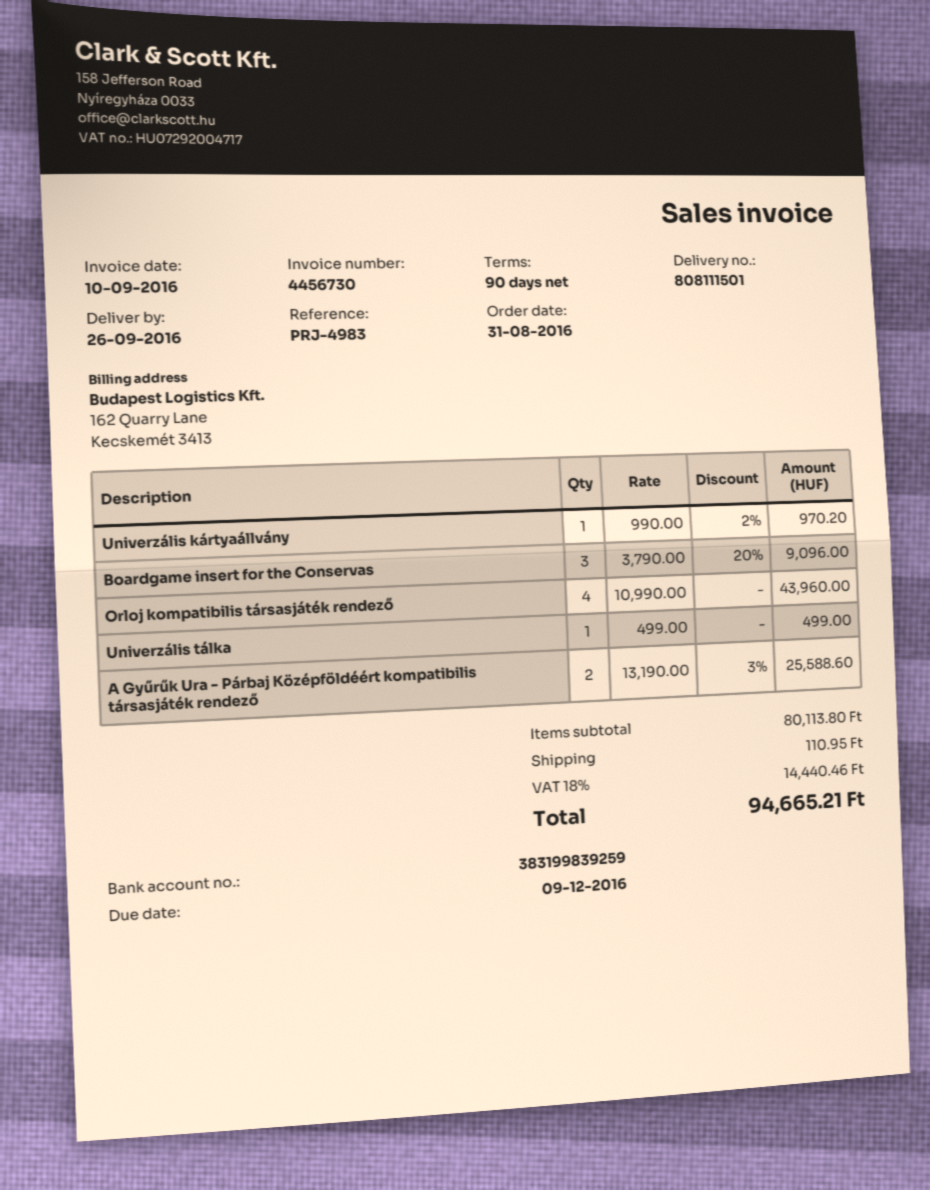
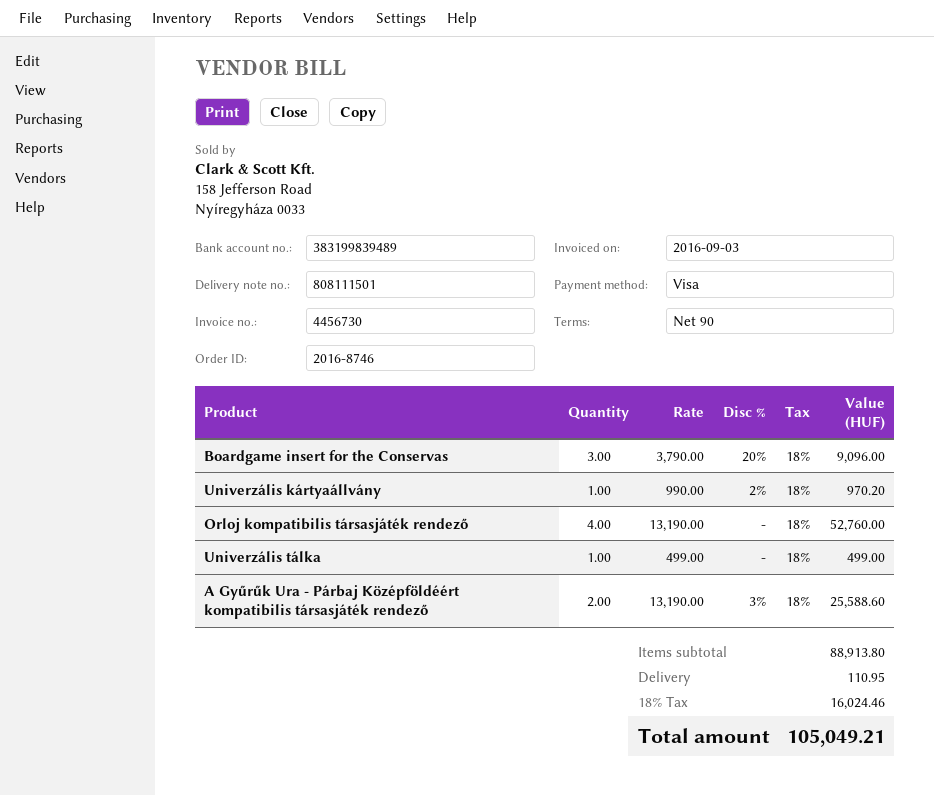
invoice date: 2016-09-10 -> 2016-09-03
bank account: 383199839259 -> 383199839489
Orloj kompatibilis társasjáték rendező: 4 x 10990.00 = 43960.00 -> 4 x 13190.00 = 52760.00
subtotal: 80113.80 -> 88913.80
tax: 18% = 14440.46 -> 18% = 16024.46
total: 94665.21 -> 105049.21

